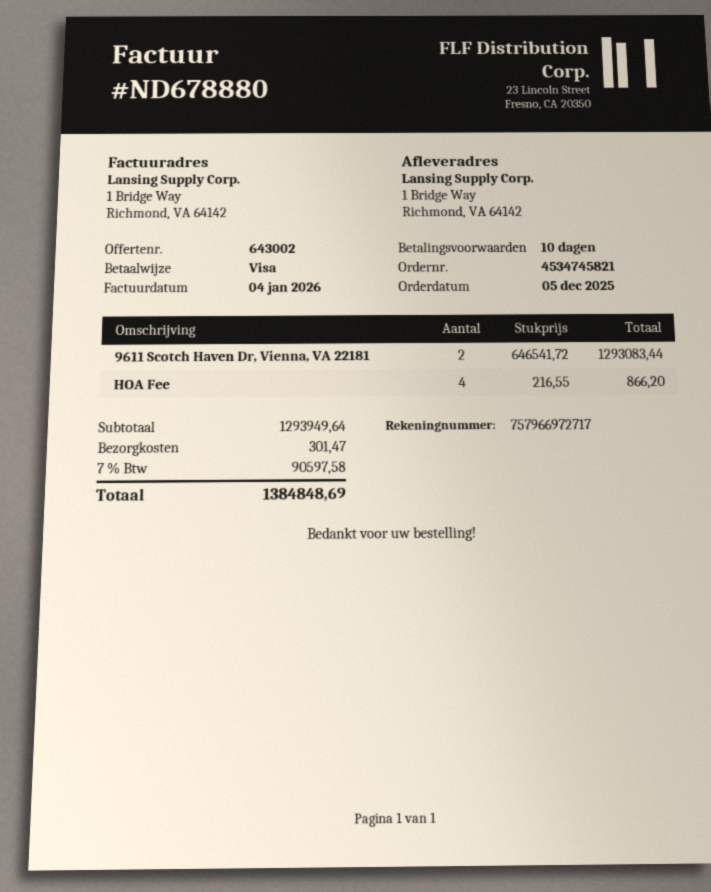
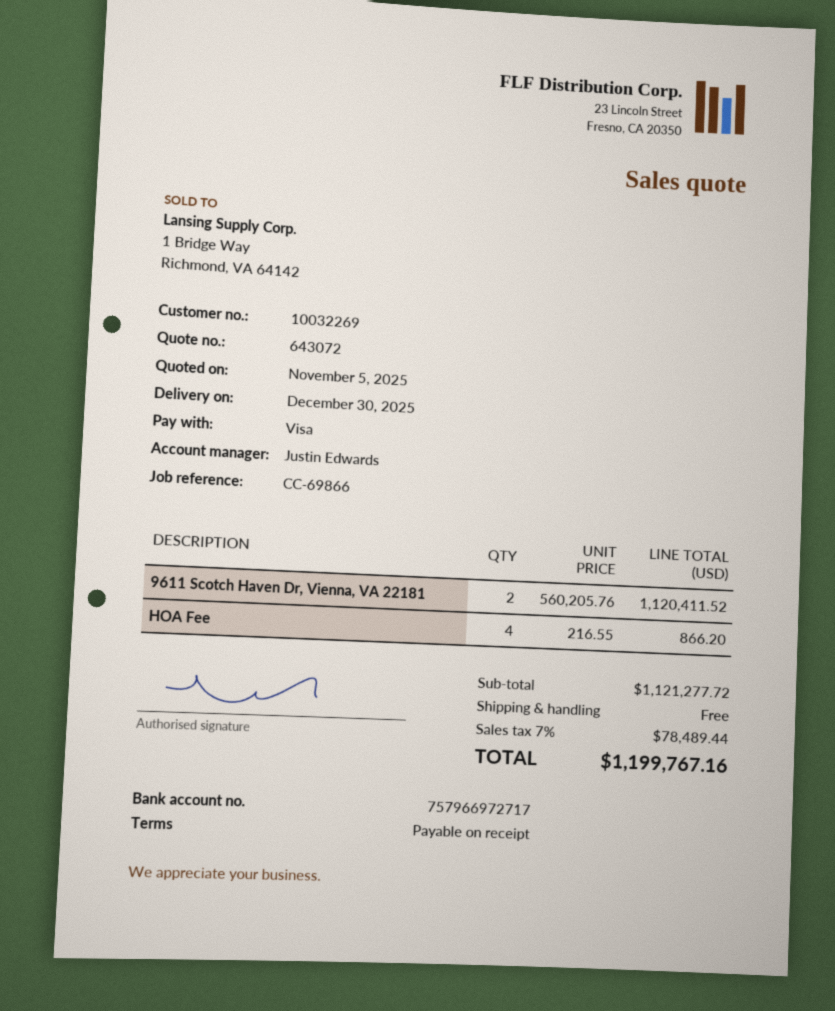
quote number: 643002 -> 643072
payment terms: 10 days -> on receipt
9611 Scotch Haven Dr, Vienna, VA 22181: 2 x 646541.72 = 1293083.44 -> 2 x 560205.76 = 1120411.52
subtotal: 1293949.64 -> 1121277.72
shipping: 301.47 -> 0.00
tax: 7% = 90597.58 -> 7% = 78489.44
total: 1384848.69 -> 1199767.16

